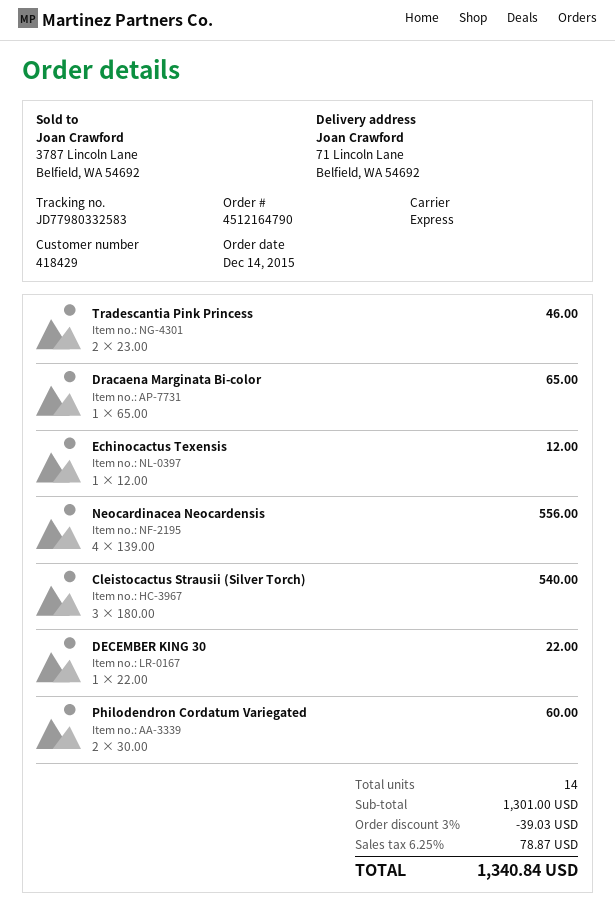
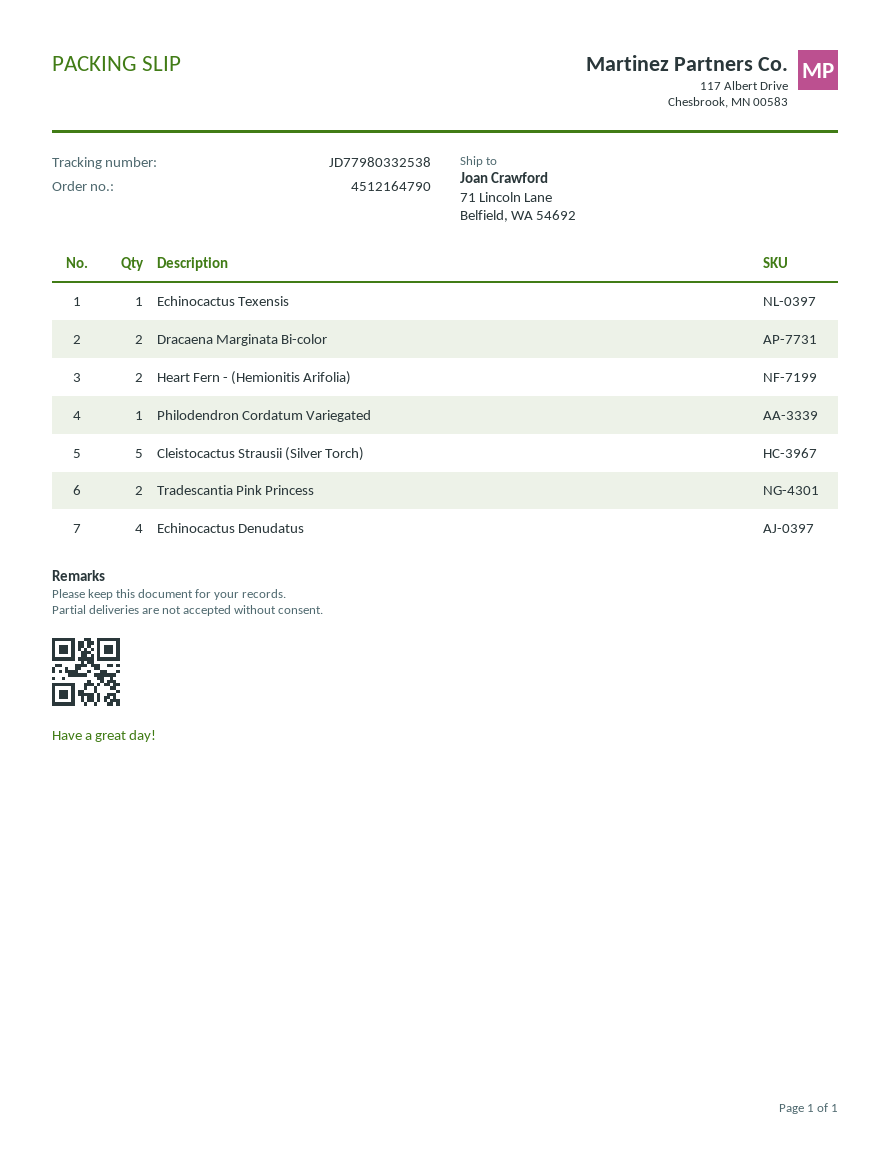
tracking number: JD77980332583 -> JD77980332538
Dracaena Marginata Bi-color: 1 -> 2
Neocardinacea Neocardensis: 4 -> none
Cleistocactus Strausii (Silver Torch): 3 -> 5
DECEMBER KING 30: 1 -> none
Philodendron Cordatum Variegated: 2 -> 1
Heart Fern - (Hemionitis Arifolia): none -> 2
Echinocactus Denudatus: none -> 4

